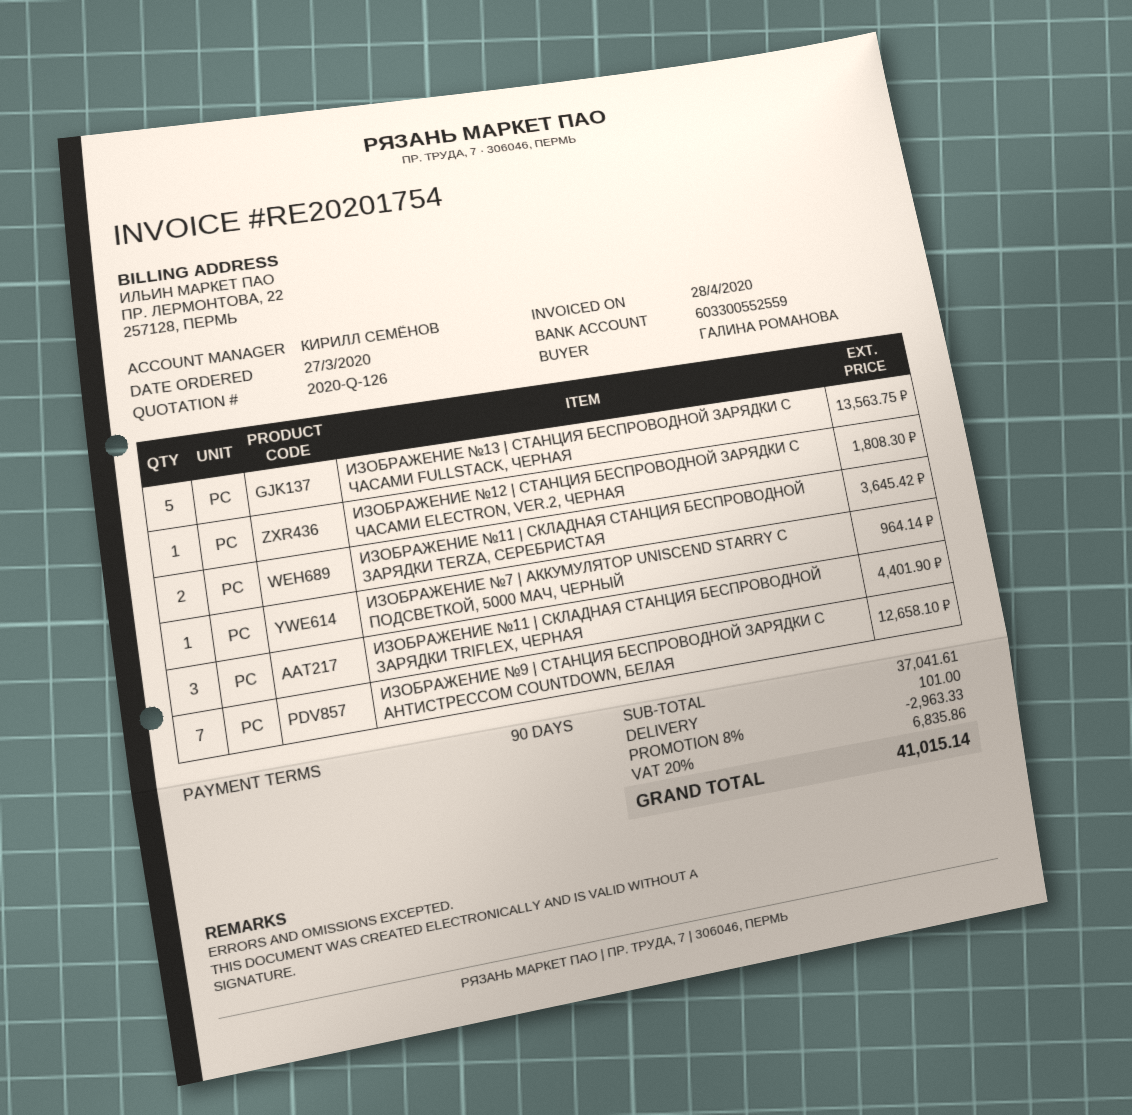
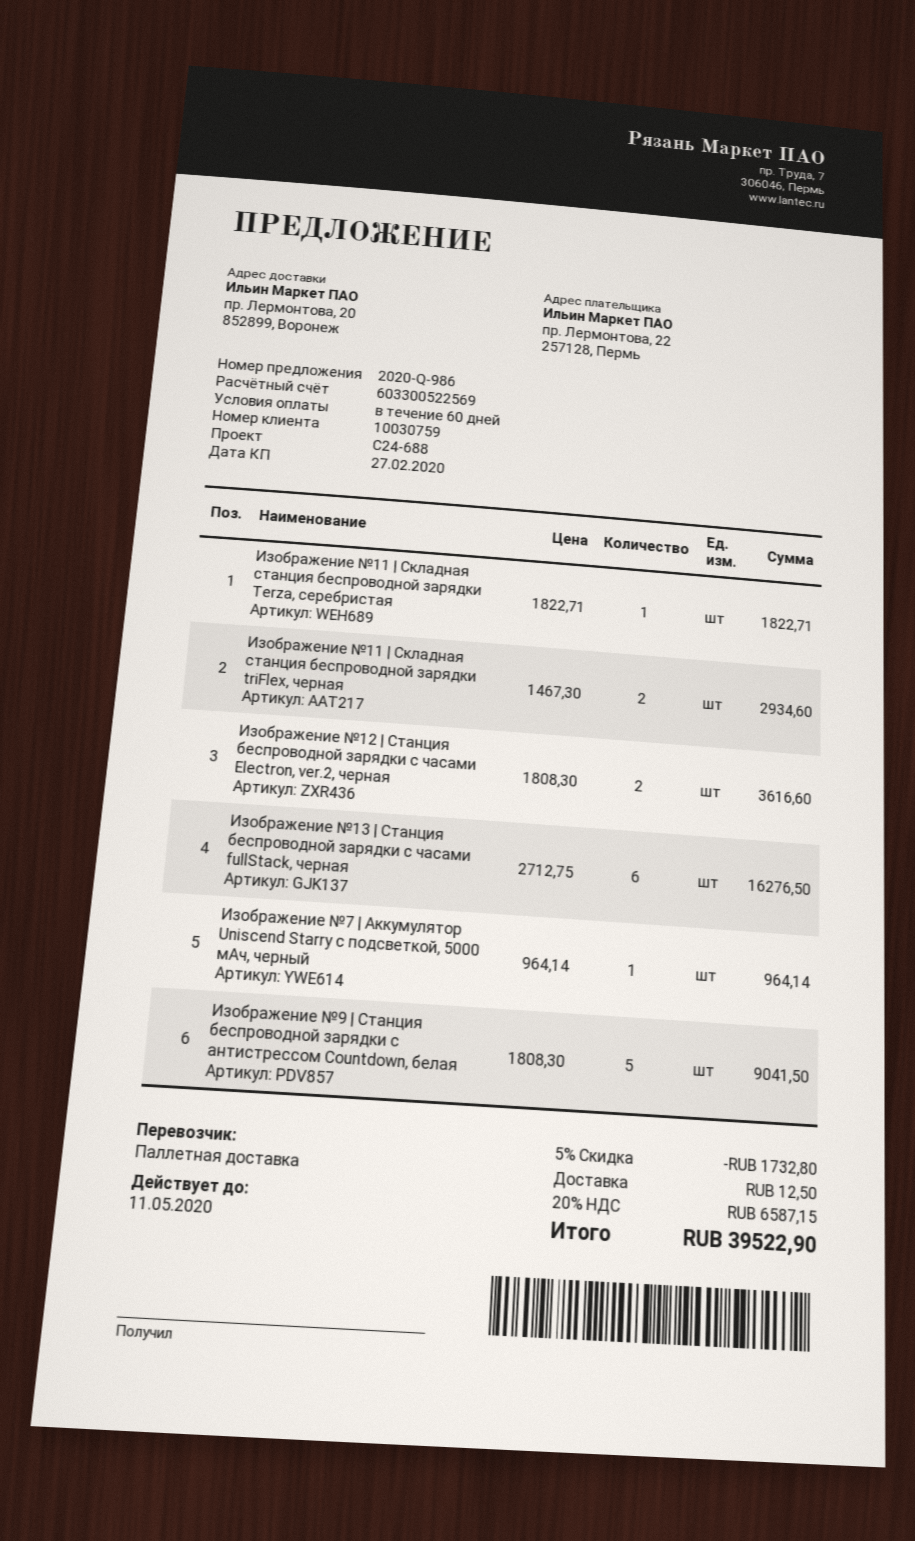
quote number: 2020-Q-126 -> 2020-Q-986
payment terms: 90 days -> 60 days
bank account: 603300552559 -> 603300522569
ИЗОБРАЖЕНИЕ №13 | СТАНЦИЯ БЕСПРОВОДНОЙ ЗАРЯДКИ С ЧАСАМИ FULLSTACK, ЧЕРНАЯ: 5 for 13563.75 -> 6 for 16276.50
ИЗОБРАЖЕНИЕ №12 | СТАНЦИЯ БЕСПРОВОДНОЙ ЗАРЯДКИ С ЧАСАМИ ELECTRON, VER.2, ЧЕРНАЯ: 1 for 1808.30 -> 2 for 3616.60
ИЗОБРАЖЕНИЕ №11 | СКЛАДНАЯ СТАНЦИЯ БЕСПРОВОДНОЙ ЗАРЯДКИ TERZA, СЕРЕБРИСТАЯ: 2 for 3645.42 -> 1 for 1822.71
ИЗОБРАЖЕНИЕ №11 | СКЛАДНАЯ СТАНЦИЯ БЕСПРОВОДНОЙ ЗАРЯДКИ TRIFLEX, ЧЕРНАЯ: 3 for 4401.90 -> 2 for 2934.60
ИЗОБРАЖЕНИЕ №9 | СТАНЦИЯ БЕСПРОВОДНОЙ ЗАРЯДКИ С АНТИСТРЕССОМ COUNTDOWN, БЕЛАЯ: 7 for 12658.10 -> 5 for 9041.50
discount: 8% = 2963.33 -> 5% = 1732.80
shipping: 101.00 -> 12.50
tax: 20% = 6835.86 -> 20% = 6587.15
total: 41015.14 -> 39522.90

